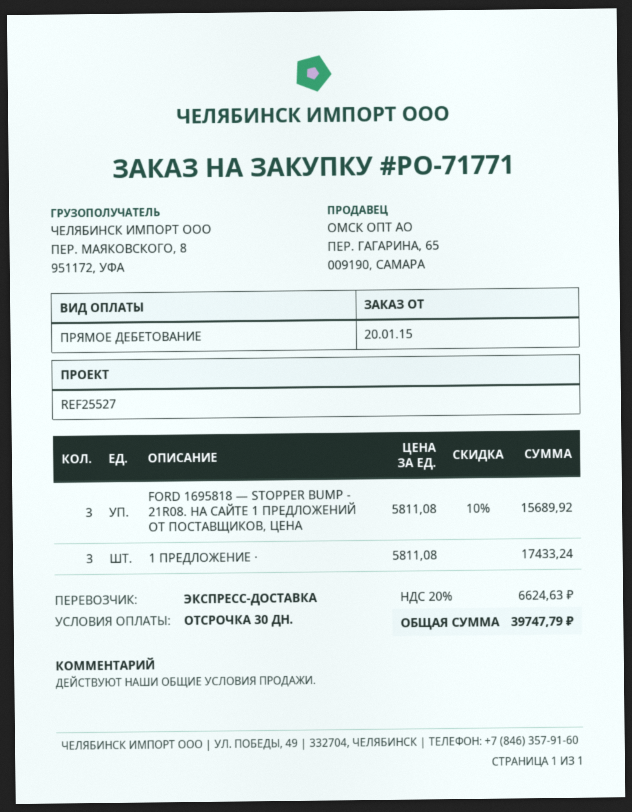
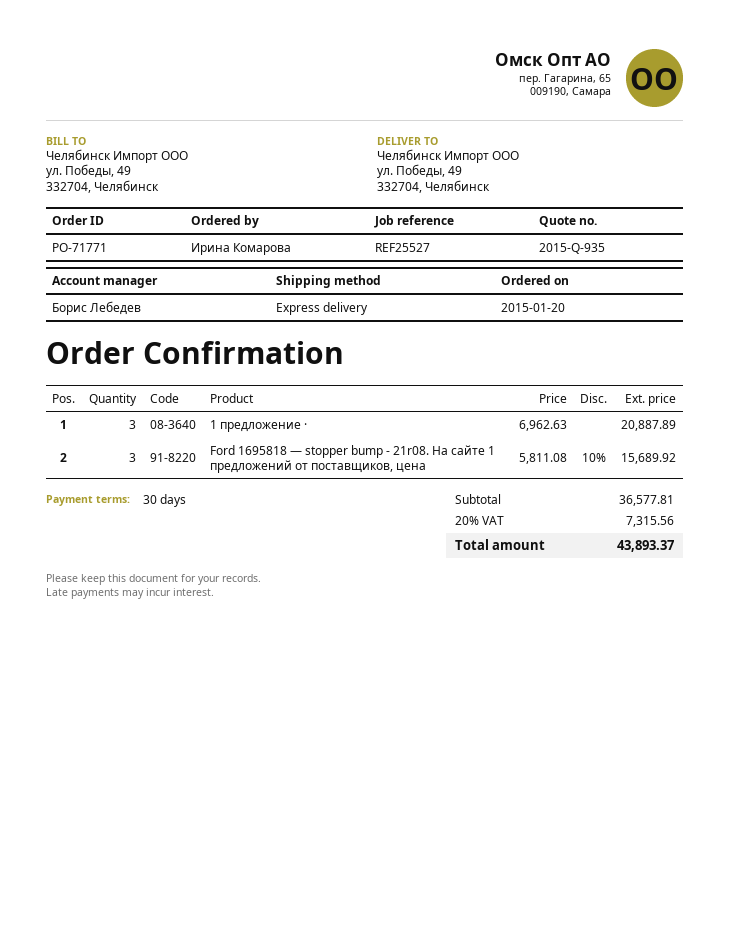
ship to: ПЕР. МАЯКОВСКОГО, 8, 951172, УФА -> ул. Победы, 49, 332704, Челябинск
1 ПРЕДЛОЖЕНИЕ ·: 3 x 5811.08 = 17433.24 -> 3 x 6962.63 = 20887.89
tax: 20% = 6624.63 -> 20% = 7315.56
total: 39747.79 -> 43893.37

